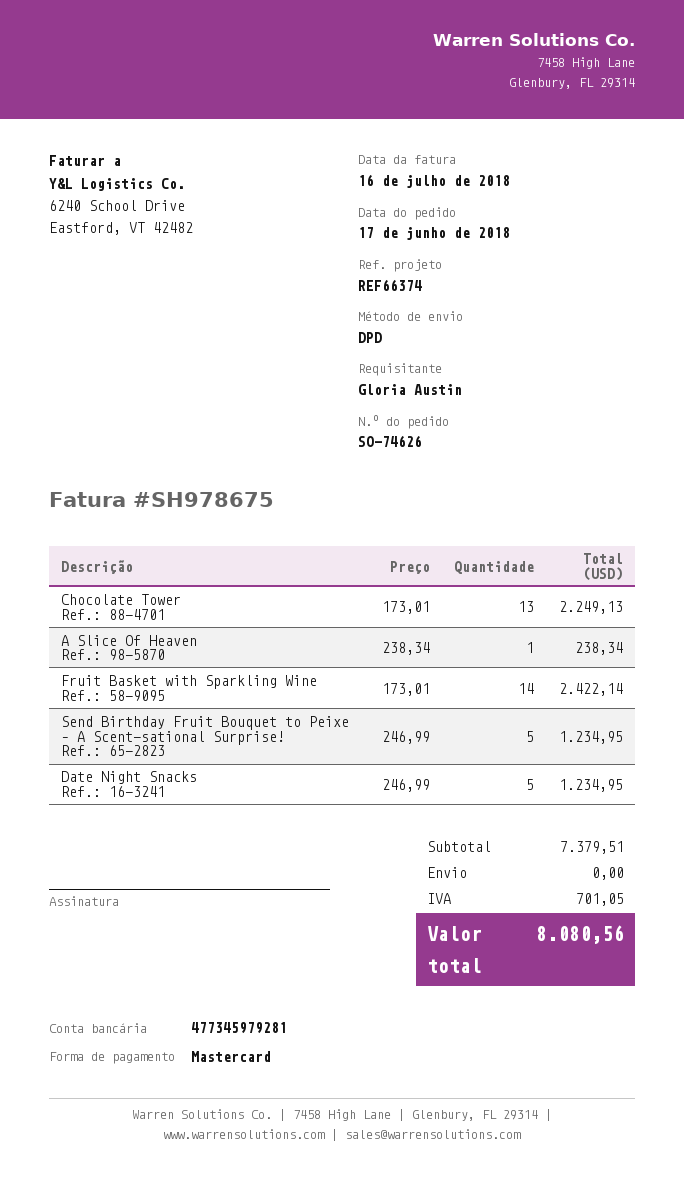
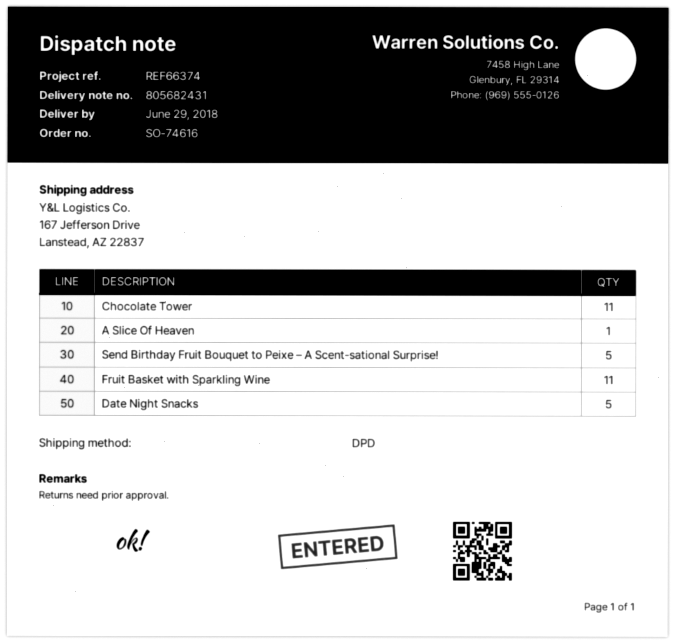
order number: SO-74626 -> SO-74616
Chocolate Tower: 13 -> 11
Fruit Basket with Sparkling Wine: 14 -> 11

